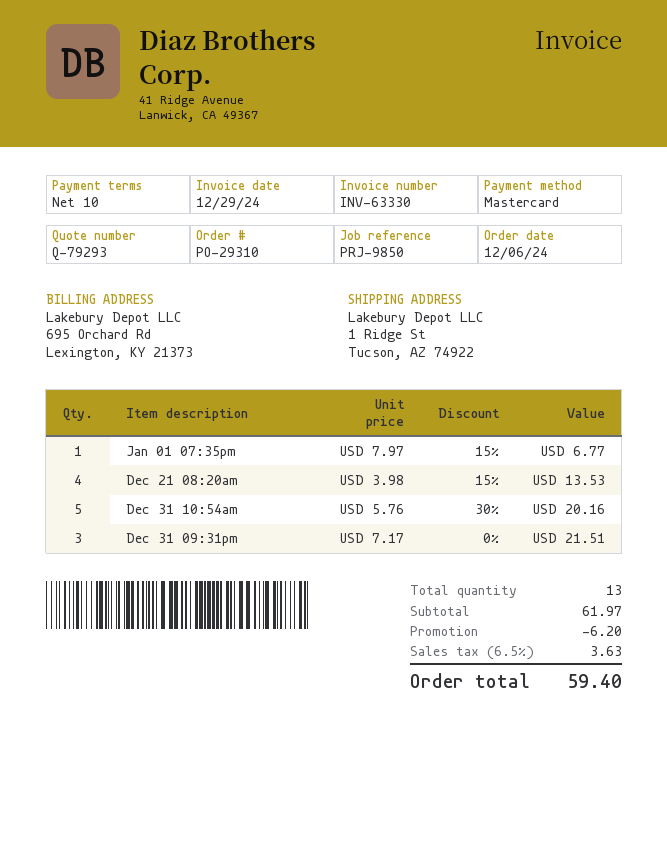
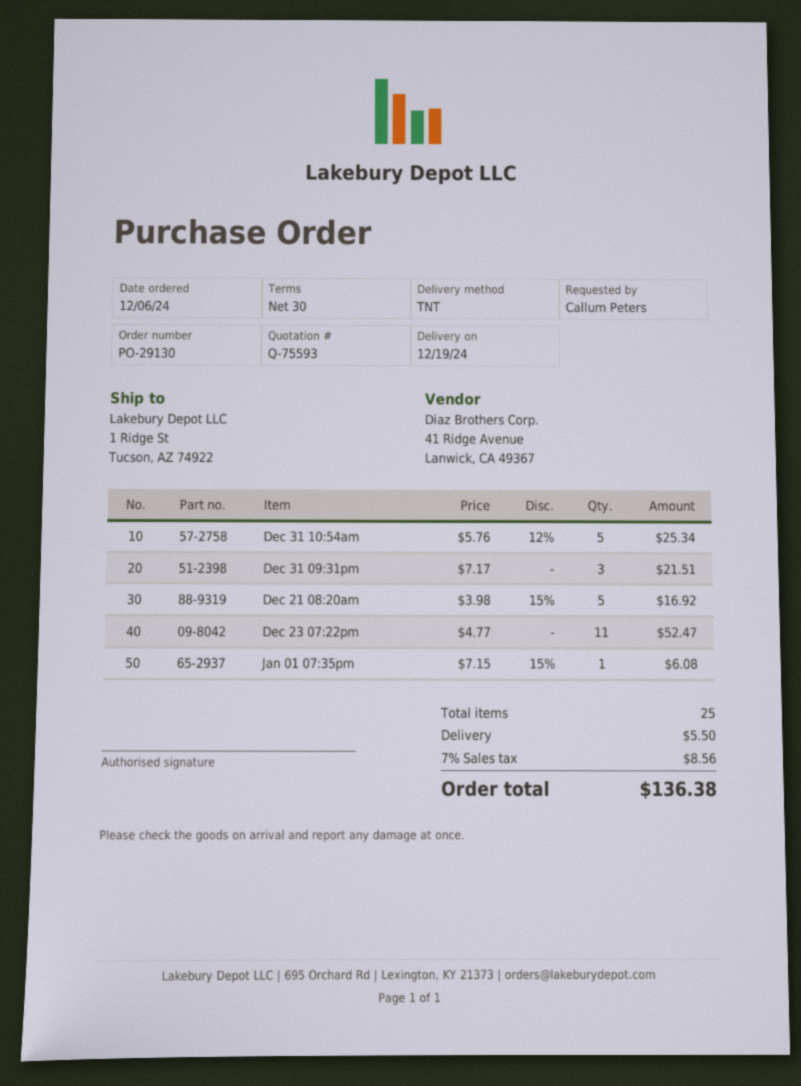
quote number: Q-79293 -> Q-75593
order number: PO-29310 -> PO-29130
payment terms: 10 days -> 30 days
Jan 01 07:35pm: 1 x 7.97 - 15% = 6.77 -> 1 x 7.15 - 15% = 6.08
Dec 21 08:20am: 4 x 3.98 - 15% = 13.53 -> 5 x 3.98 - 15% = 16.92
Dec 31 10:54am: 5 x 5.76 - 30% = 20.16 -> 5 x 5.76 - 12% = 25.34
Dec 23 07:22pm: none -> 11 x 4.77 = 52.47
total quantity: 13 -> 25
discount: 6.20 -> none
shipping: none -> 5.50
tax: 6.5% = 3.63 -> 7% = 8.56
total: 59.40 -> 136.38

